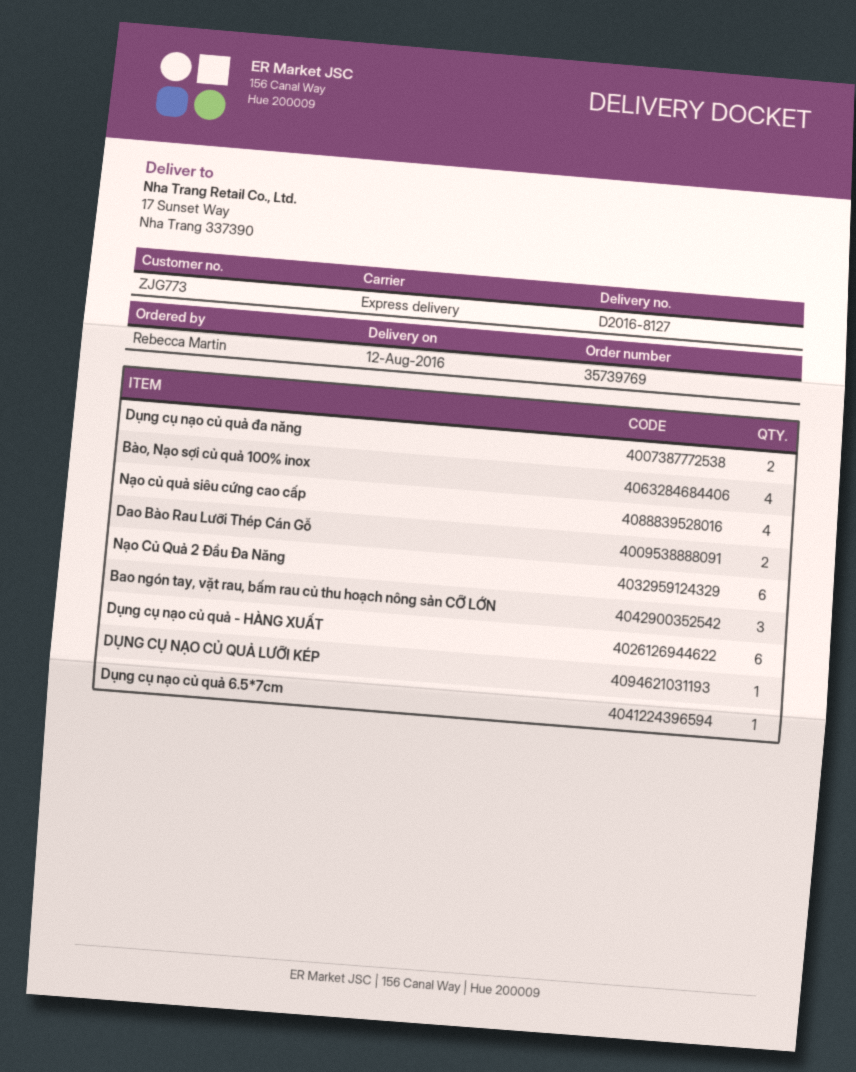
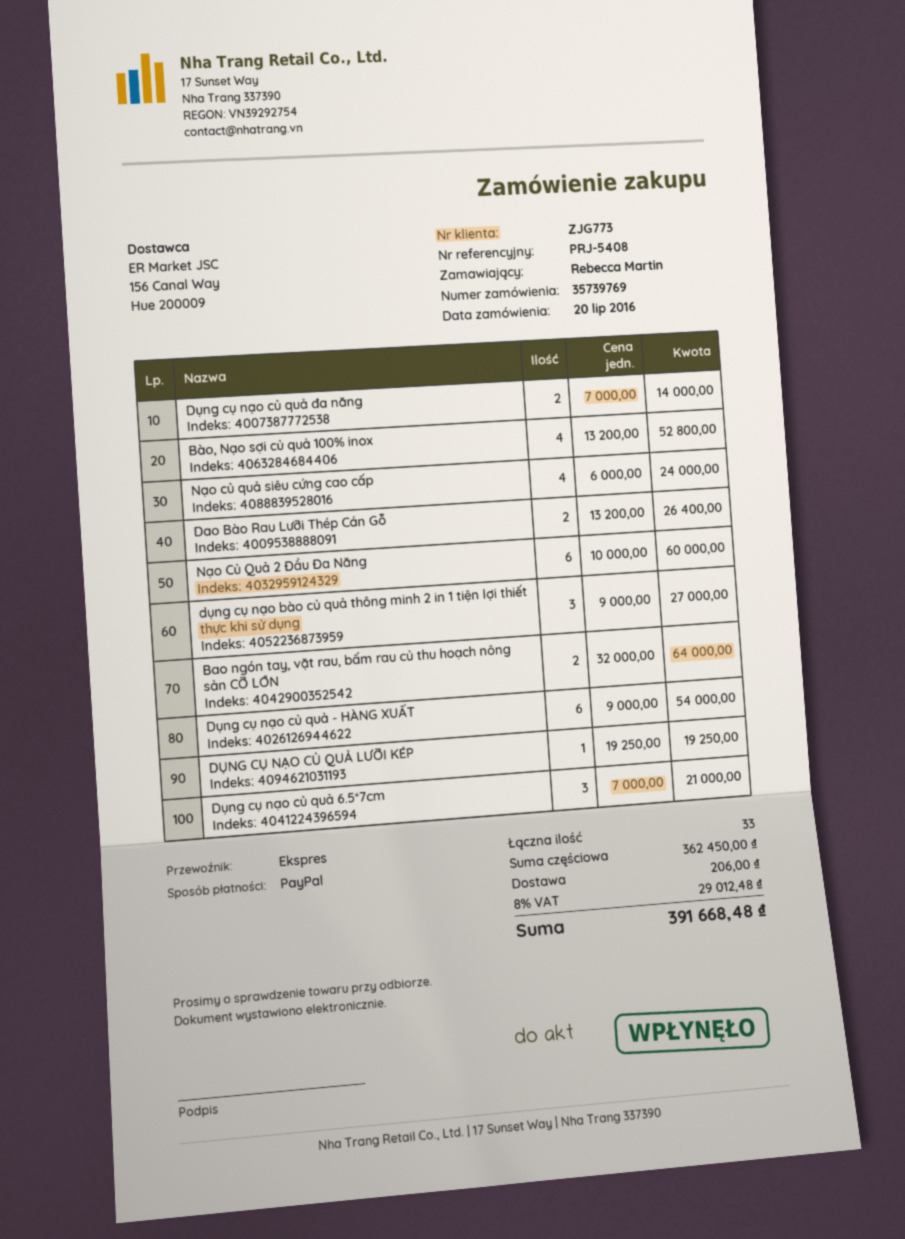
Bao ngón tay, vặt rau, bấm rau củ thu hoạch nông sản CỠ LỚN: 3 -> 2
Dụng cụ nạo củ quả 6.5*7cm: 1 -> 3
dụng cụ nạo bào củ quả thông minh 2 in 1 tiện lợi thiết thực khi sử dụng: none -> 3

